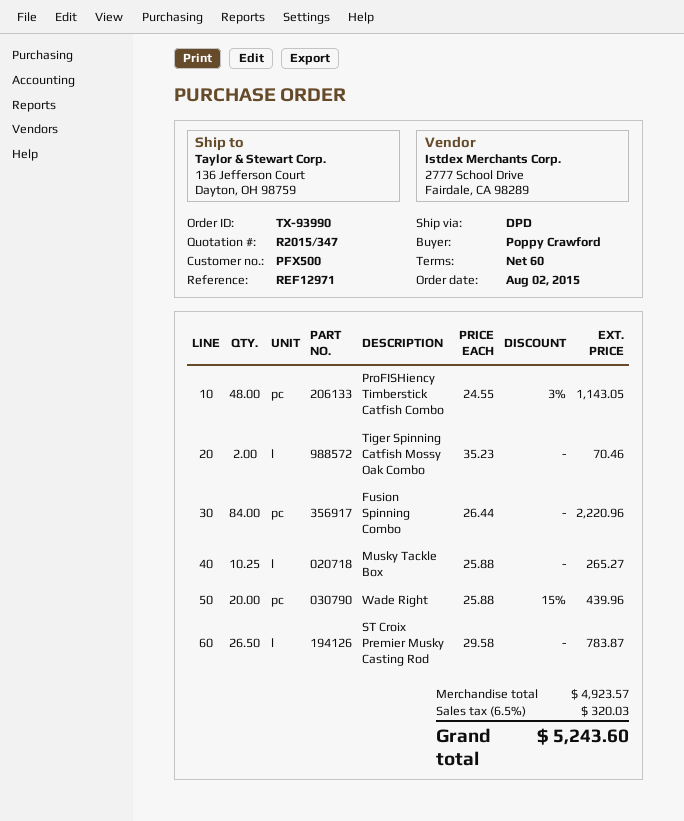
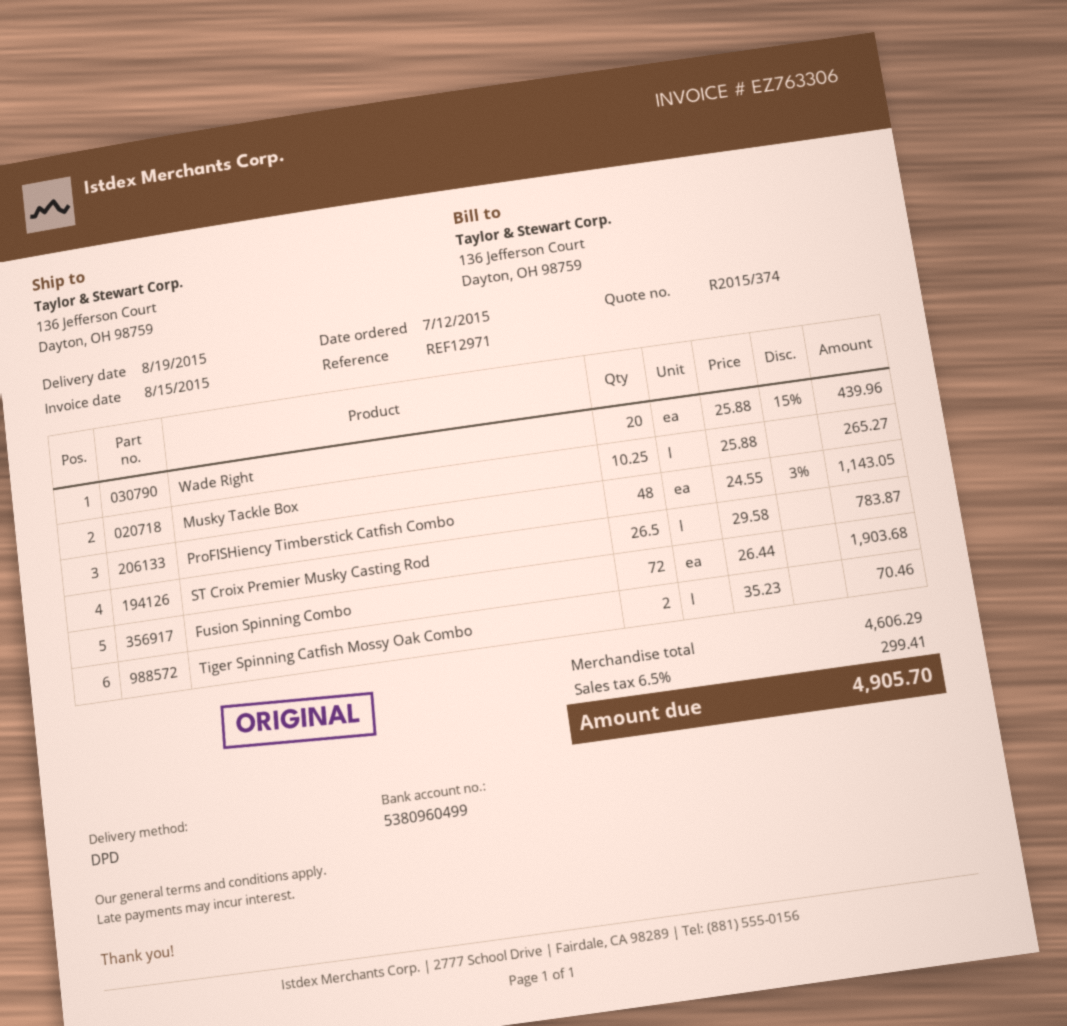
quote number: R2015/347 -> R2015/374
order date: 2015-08-02 -> 2015-07-12
Fusion Spinning Combo: 84 x 26.44 = 2220.96 -> 72 x 26.44 = 1903.68
subtotal: 4923.57 -> 4606.29
tax: 6.5% = 320.03 -> 6.5% = 299.41
total: 5243.60 -> 4905.70

